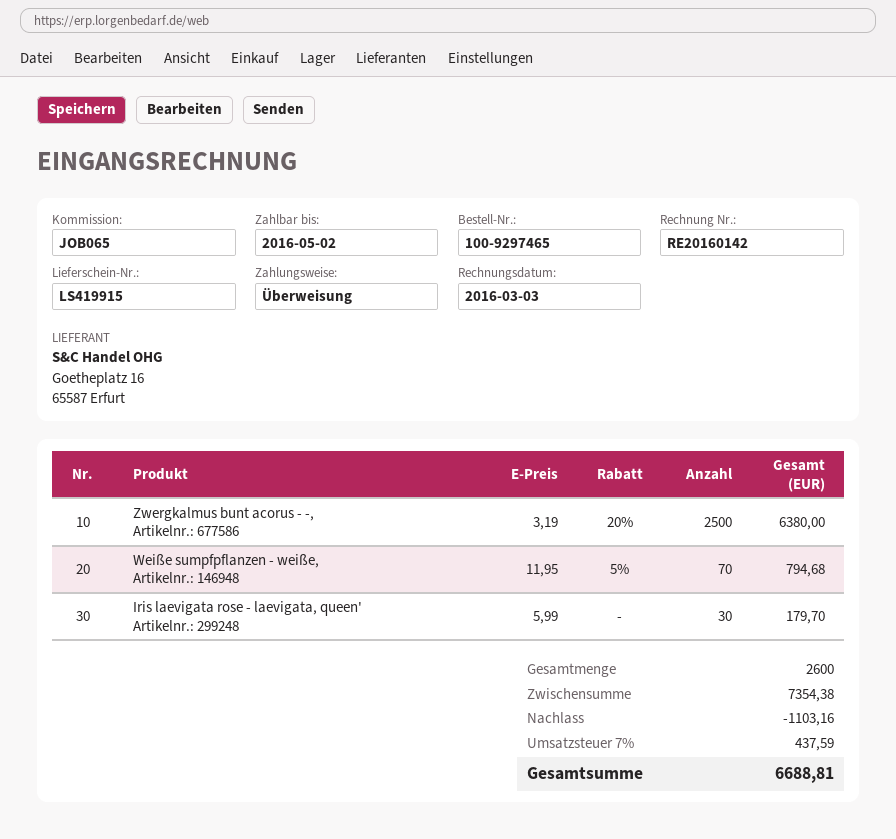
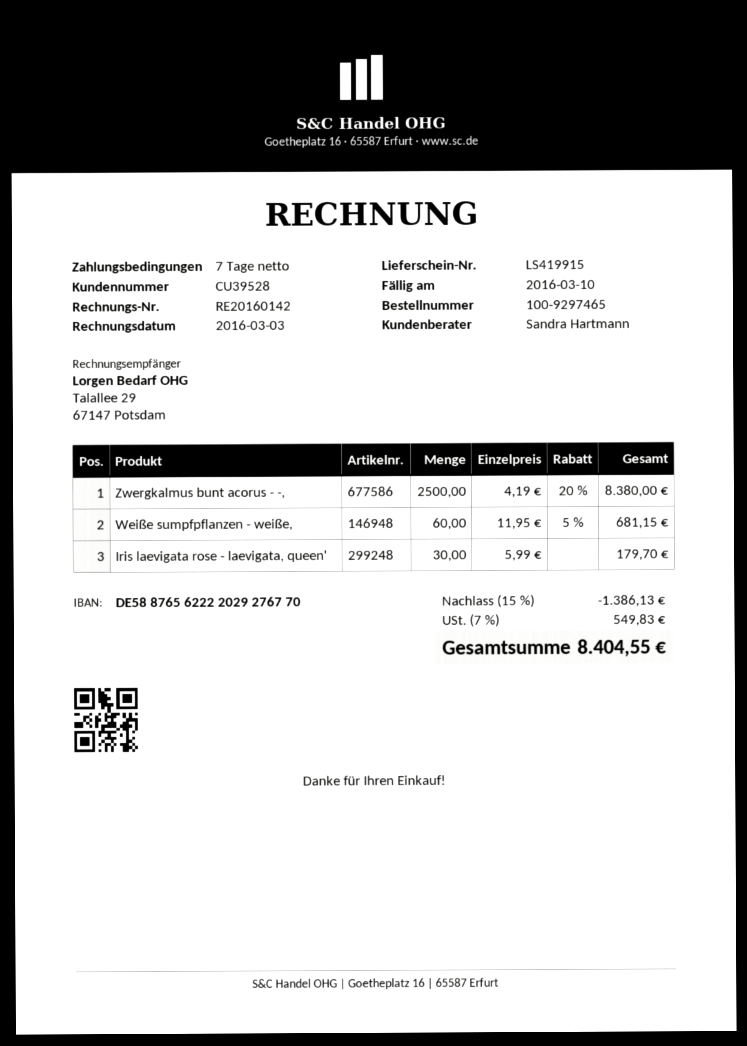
due date: 2016-05-02 -> 2016-03-10
Zwergkalmus bunt acorus - -,: 2500 x 3.19 - 20% = 6380.00 -> 2500 x 4.19 - 20% = 8380.00
Weiße sumpfpflanzen - weiße,: 70 x 11.95 - 5% = 794.68 -> 60 x 11.95 - 5% = 681.15
discount: 1103.16 -> 1386.13
tax: 7% = 437.59 -> 7% = 549.83
total: 6688.81 -> 8404.55

